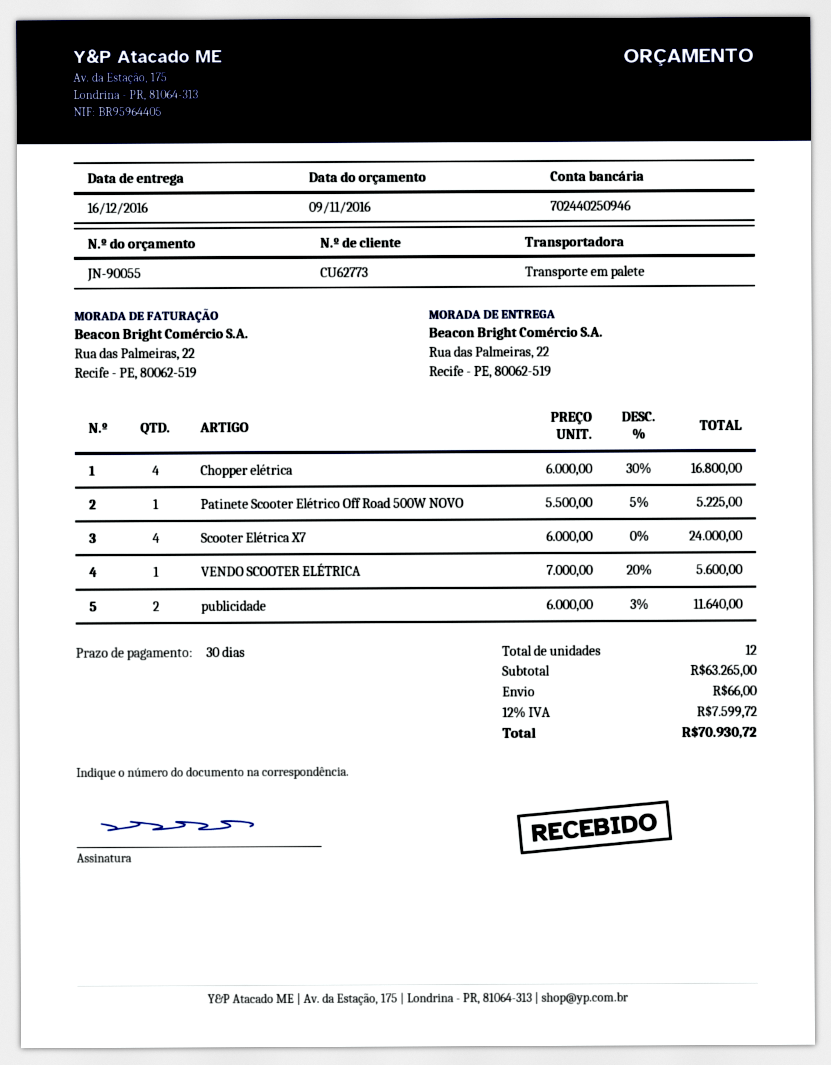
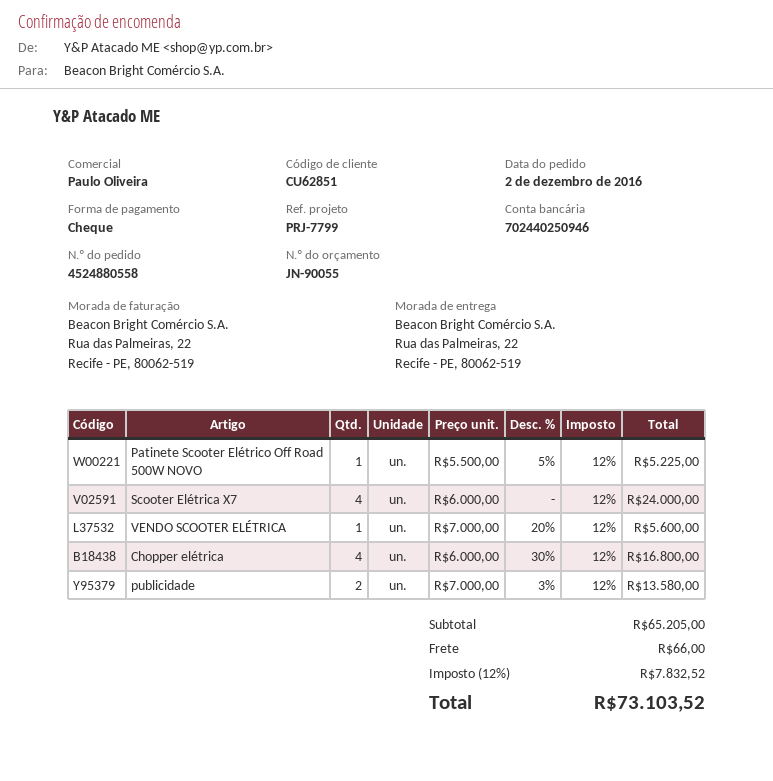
customer number: CU62773 -> CU62851
publicidade: 2 x 6000.00 - 3% = 11640.00 -> 2 x 7000.00 - 3% = 13580.00
subtotal: 63265.00 -> 65205.00
tax: 12% = 7599.72 -> 12% = 7832.52
total: 70930.72 -> 73103.52

